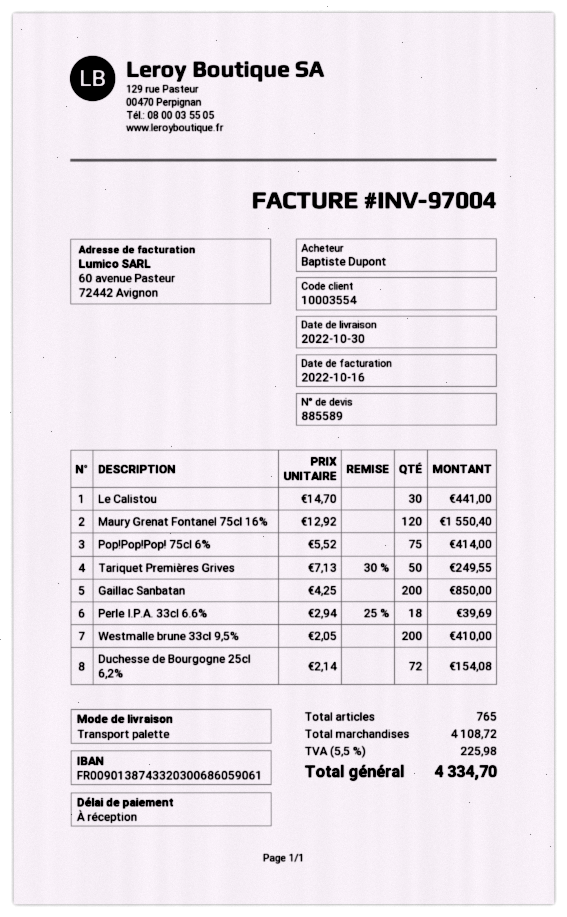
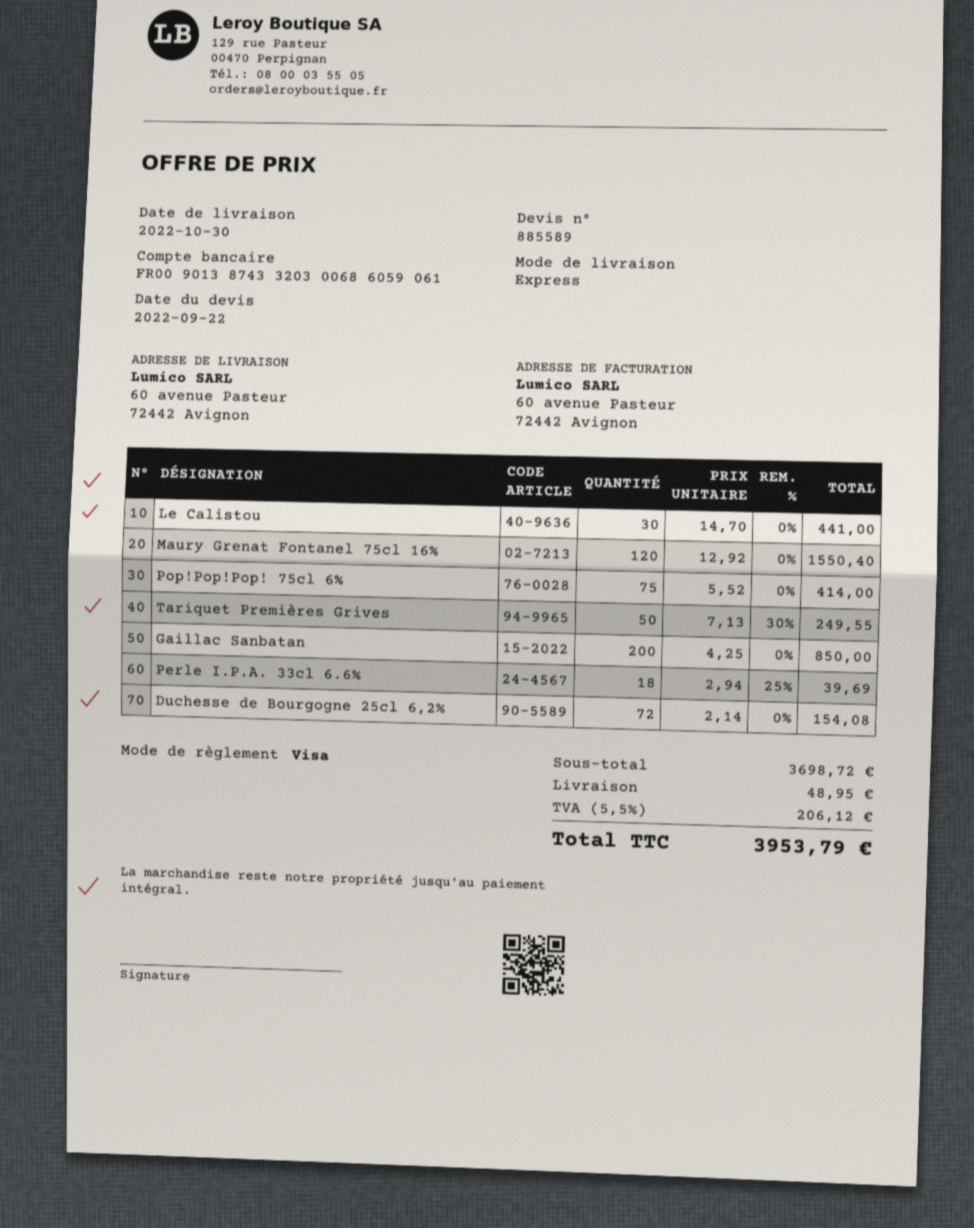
shipping method: pallet freight -> express
Westmalle brune 33cl 9,5%: 200 x 2.05 = 410.00 -> none
subtotal: 4108.72 -> 3698.72
shipping: none -> 48.95
tax: 5.5% = 225.98 -> 5.5% = 206.12
total: 4334.70 -> 3953.79

